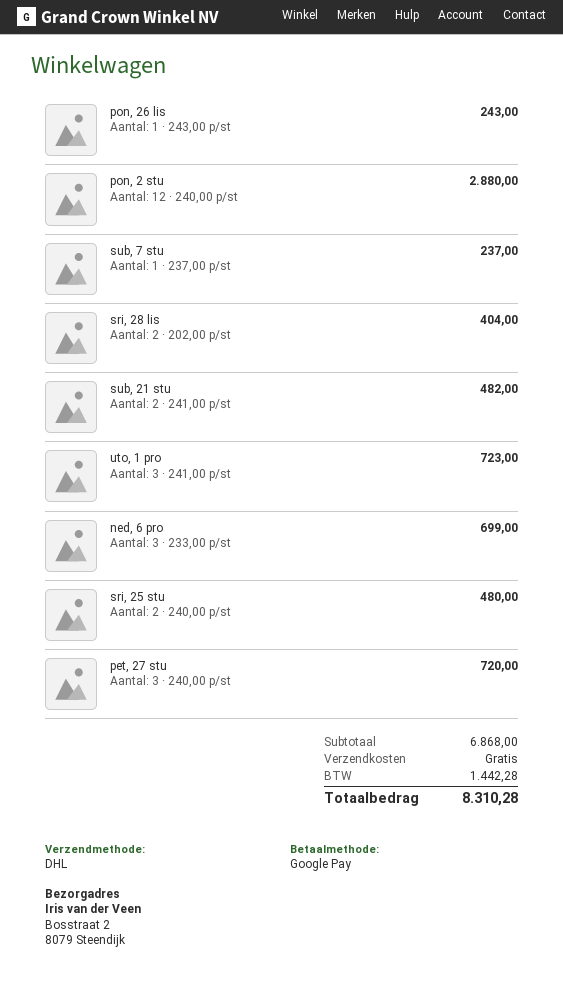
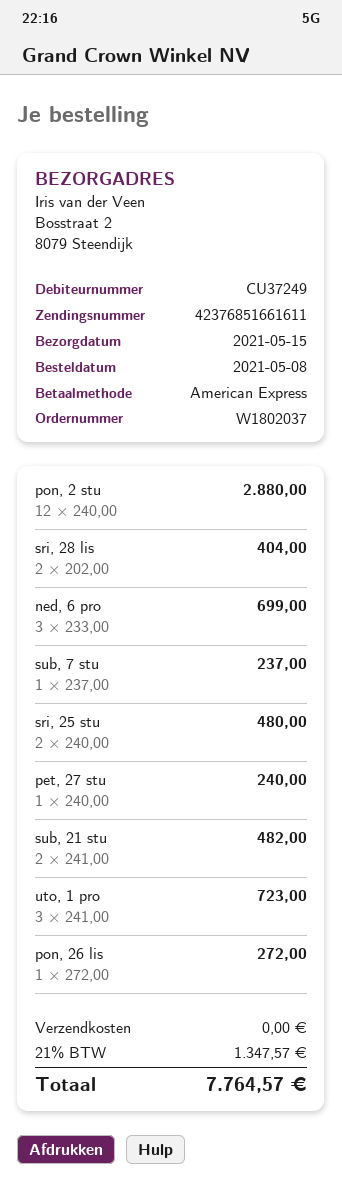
payment method: Google Pay -> American Express
pon, 26 lis: 1 x 243.00 = 243.00 -> 1 x 272.00 = 272.00
pet, 27 stu: 3 x 240.00 = 720.00 -> 1 x 240.00 = 240.00
tax: 1442.28 -> 1347.57
total: 8310.28 -> 7764.57

